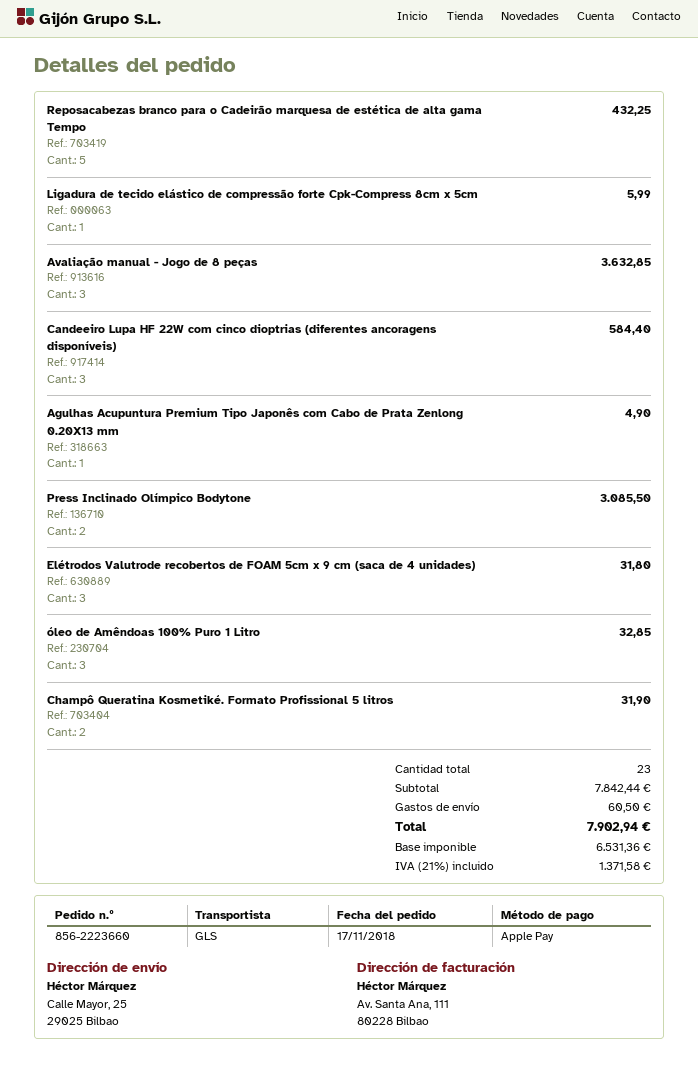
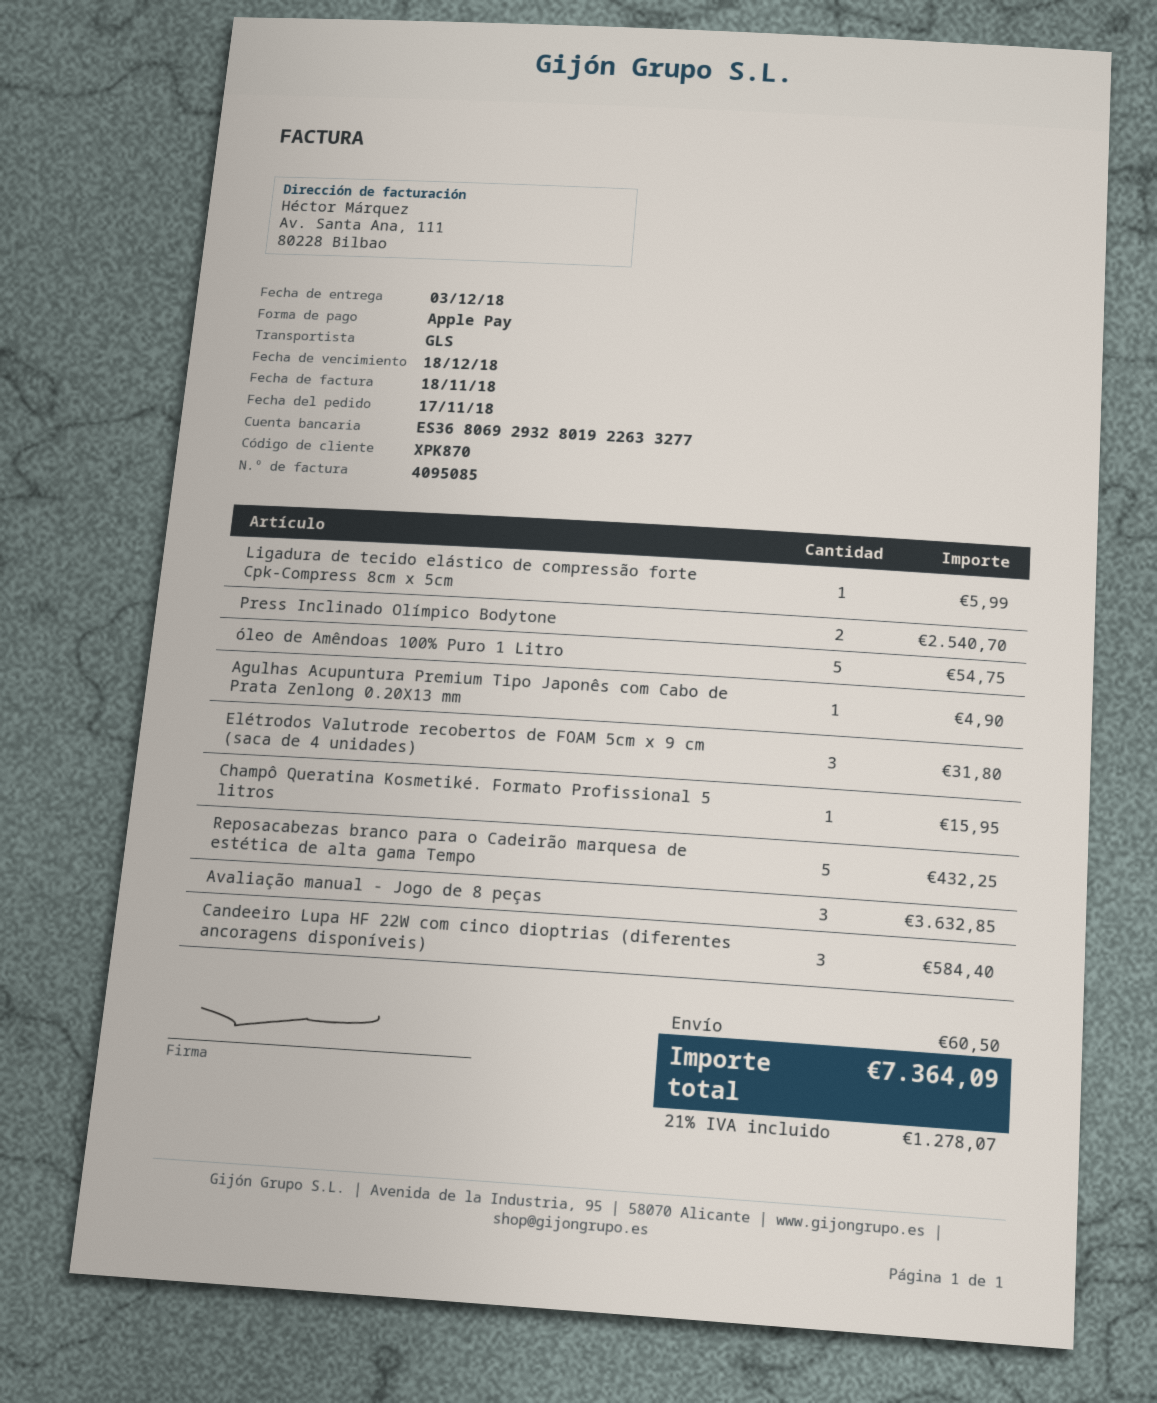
Press Inclinado Olímpico Bodytone: 2 for 3085.50 -> 2 for 2540.70
óleo de Amêndoas 100% Puro 1 Litro: 3 for 32.85 -> 5 for 54.75
Champô Queratina Kosmetiké. Formato Profissional 5 litros: 2 for 31.90 -> 1 for 15.95
tax: 21% = 1371.58 -> 21% = 1278.07
total: 7902.94 -> 7364.09

